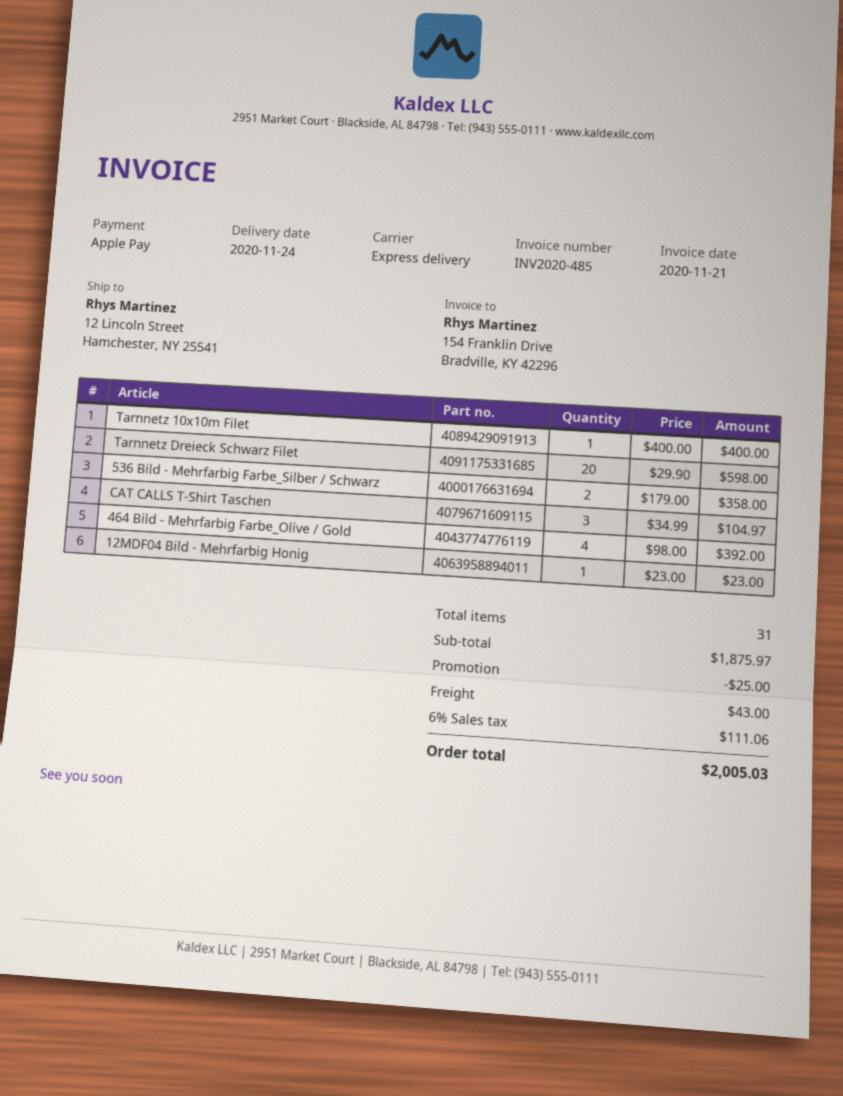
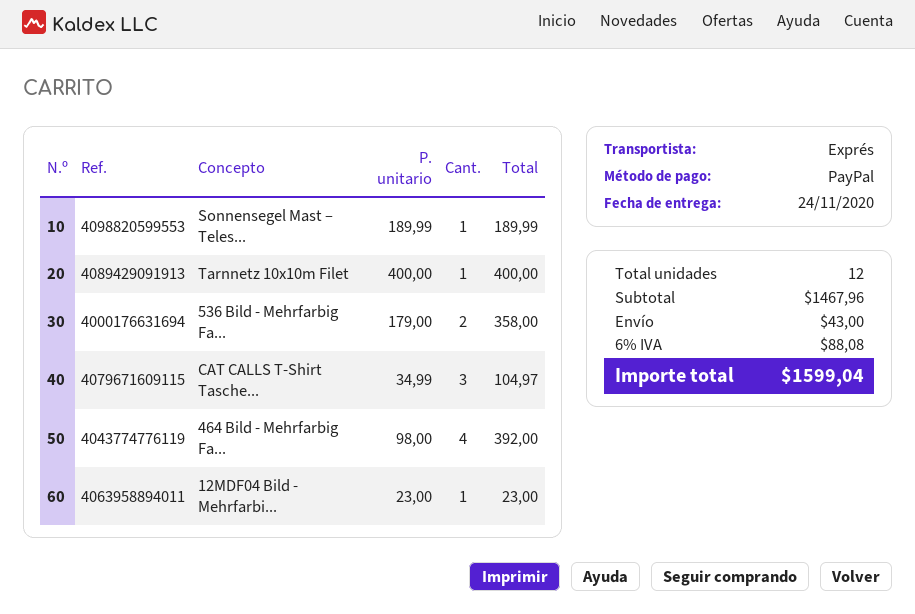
payment method: Apple Pay -> PayPal
Tarnnetz Dreieck Schwarz Filet: 20 x 29.90 = 598.00 -> none
Sonnensegel Mast – Teles...: none -> 1 x 189.99 = 189.99
total quantity: 31 -> 12
subtotal: 1875.97 -> 1467.96
discount: 25.00 -> none
tax: 6% = 111.06 -> 6% = 88.08
total: 2005.03 -> 1599.04

